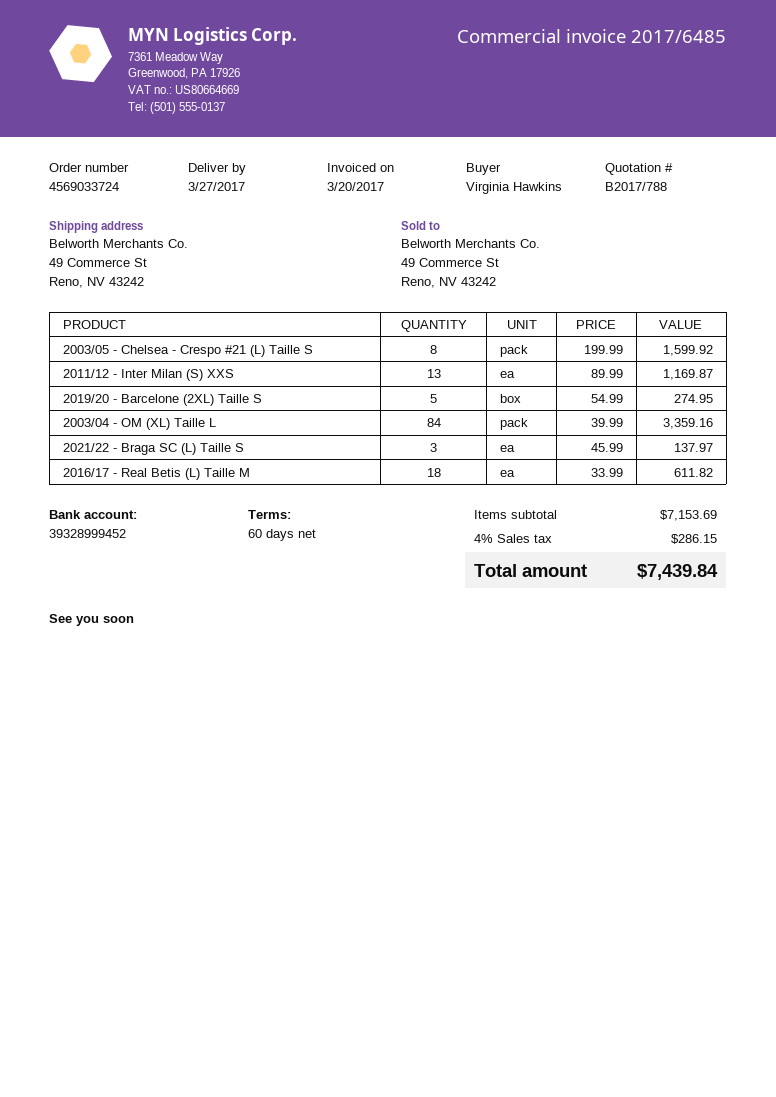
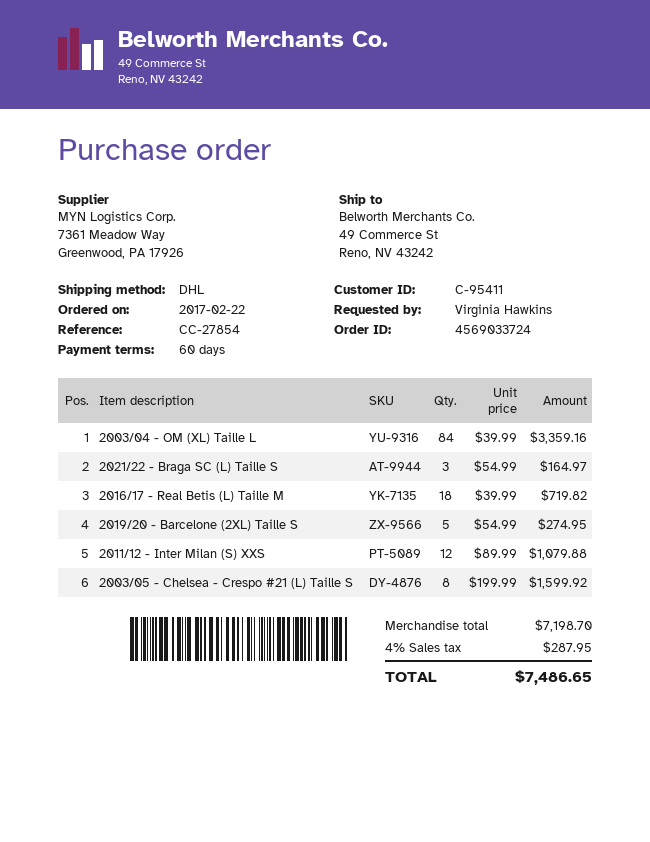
2011/12 - Inter Milan (S) XXS: 13 x 89.99 = 1169.87 -> 12 x 89.99 = 1079.88
2021/22 - Braga SC (L) Taille S: 3 x 45.99 = 137.97 -> 3 x 54.99 = 164.97
2016/17 - Real Betis (L) Taille M: 18 x 33.99 = 611.82 -> 18 x 39.99 = 719.82
subtotal: 7153.69 -> 7198.70
tax: 4% = 286.15 -> 4% = 287.95
total: 7439.84 -> 7486.65

